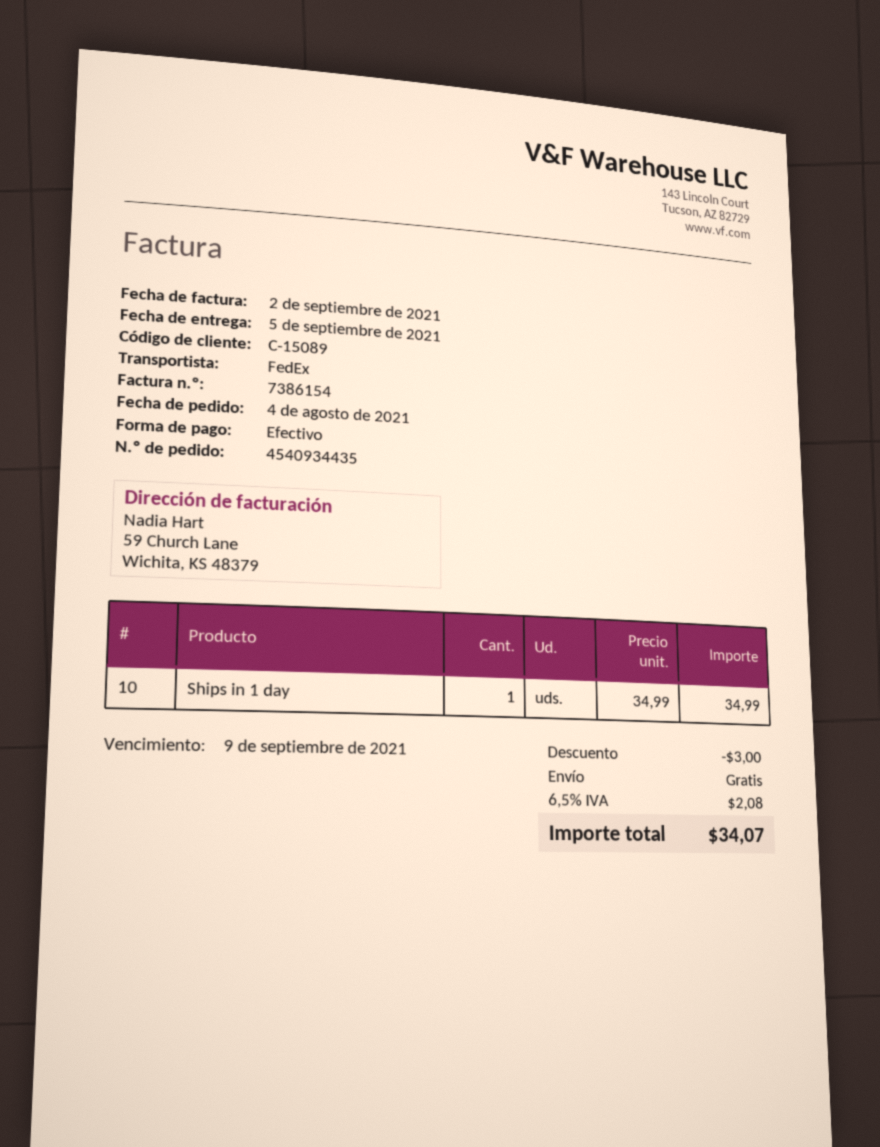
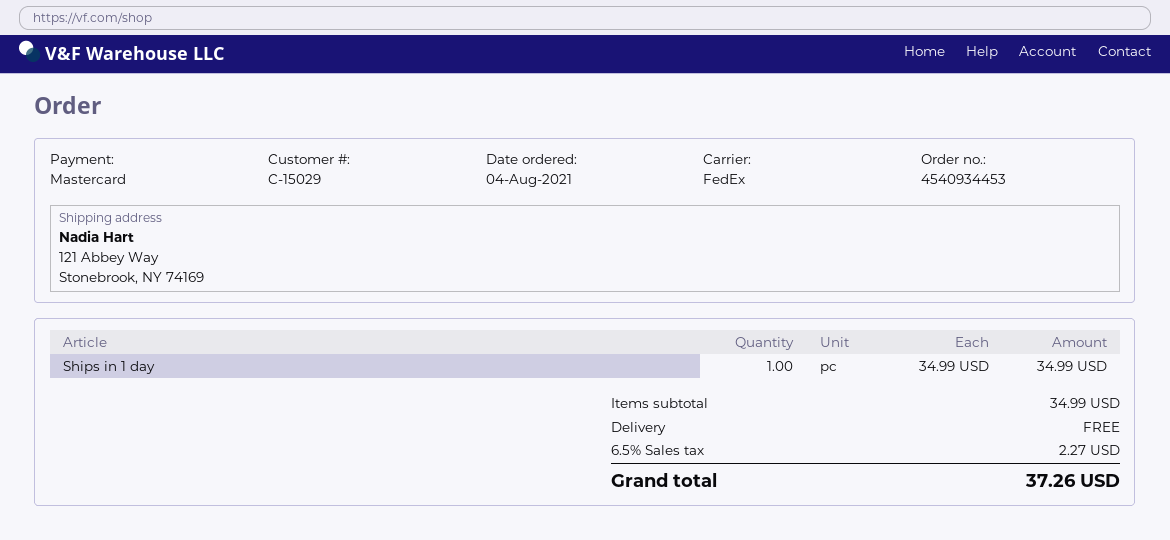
order number: 4540934435 -> 4540934453
customer number: C-15089 -> C-15029
payment method: cash -> Mastercard
discount: 3.00 -> none
tax: 6.5% = 2.08 -> 6.5% = 2.27
total: 34.07 -> 37.26

